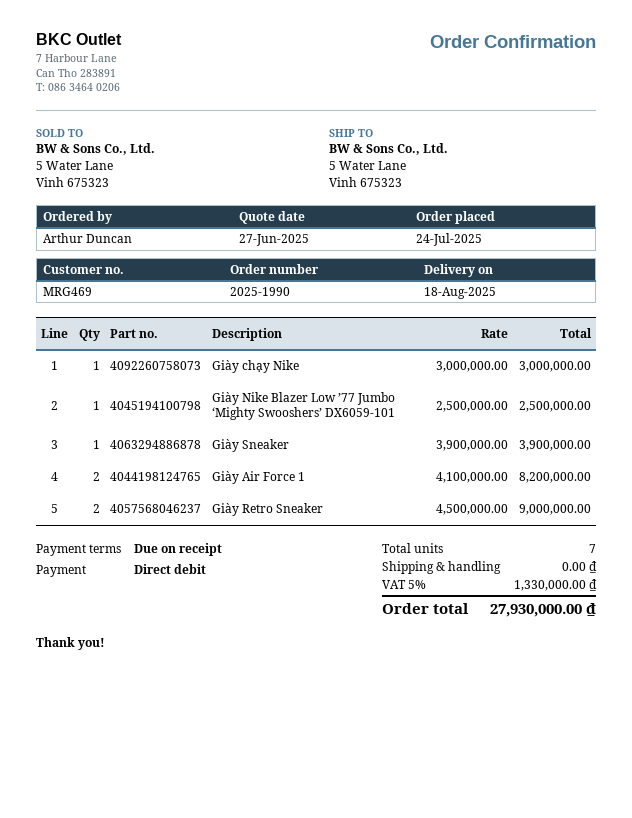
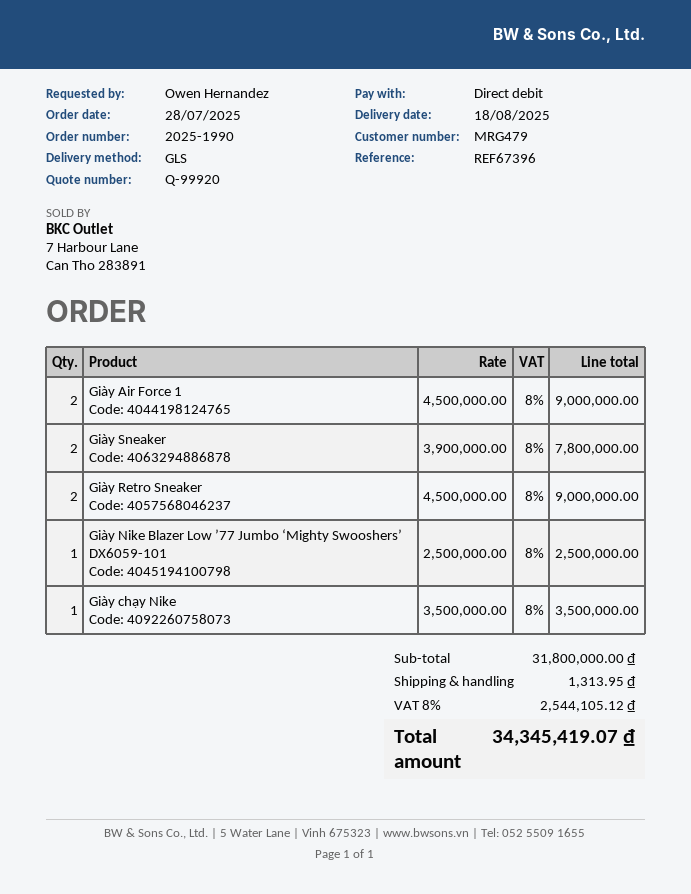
order date: 2025-07-24 -> 2025-07-28
customer number: MRG469 -> MRG479
ordered by: Arthur Duncan -> Owen Hernandez
Giày chạy Nike: 1 x 3000000.00 = 3000000.00 -> 1 x 3500000.00 = 3500000.00
Giày Sneaker: 1 x 3900000.00 = 3900000.00 -> 2 x 3900000.00 = 7800000.00
Giày Air Force 1: 2 x 4100000.00 = 8200000.00 -> 2 x 4500000.00 = 9000000.00
shipping: 0.00 -> 1313.95
tax: 5% = 1330000.00 -> 8% = 2544105.12
total: 27930000.00 -> 34345419.07

